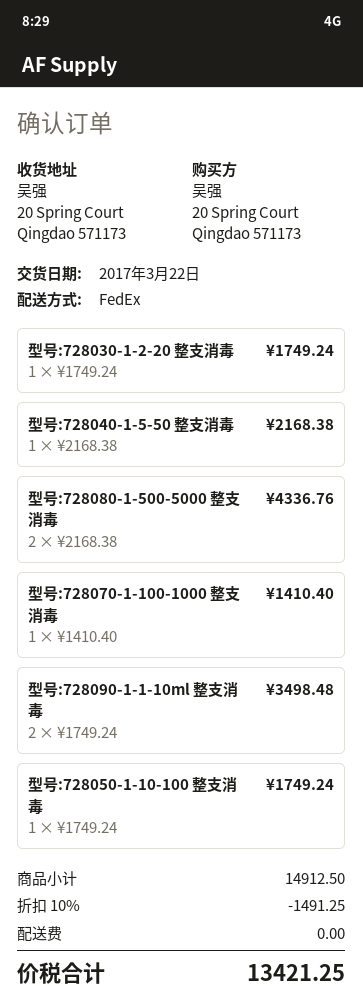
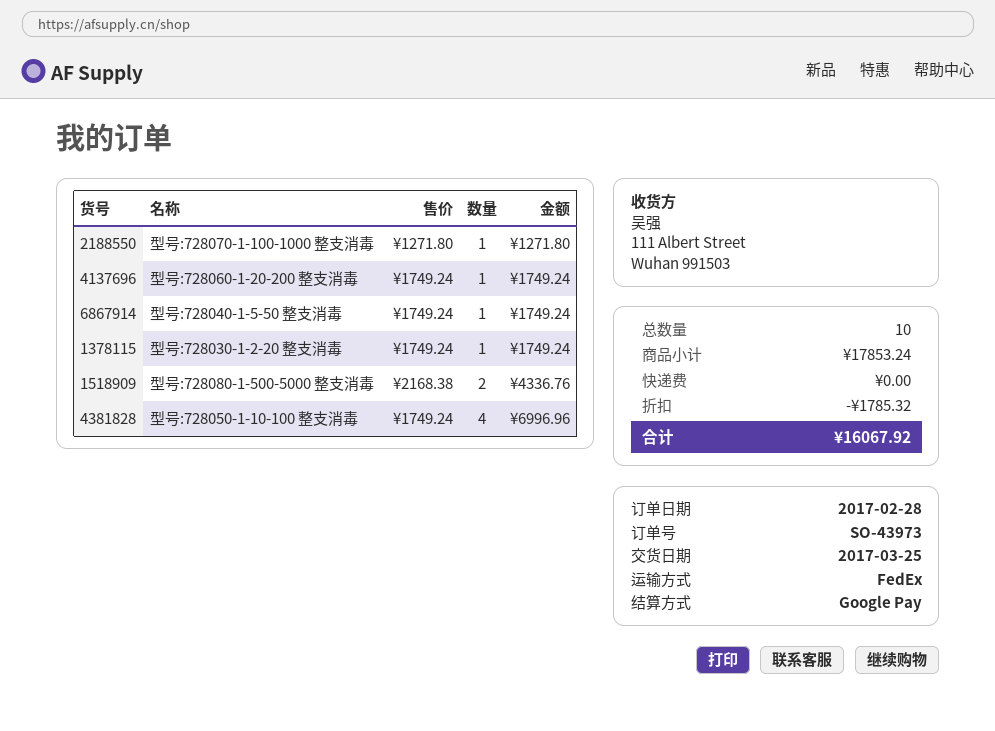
delivery date: 2017-03-22 -> 2017-03-25
ship to: 20 Spring Court, Qingdao 571173 -> 111 Albert Street, Wuhan 991503
型号:728040-1-5-50 整支消毒: 1 x 2168.38 = 2168.38 -> 1 x 1749.24 = 1749.24
型号:728070-1-100-1000 整支消毒: 1 x 1410.40 = 1410.40 -> 1 x 1271.80 = 1271.80
型号:728090-1-1-10ml 整支消毒: 2 x 1749.24 = 3498.48 -> none
型号:728050-1-10-100 整支消毒: 1 x 1749.24 = 1749.24 -> 4 x 1749.24 = 6996.96
型号:728060-1-20-200 整支消毒: none -> 1 x 1749.24 = 1749.24
subtotal: 14912.50 -> 17853.24
discount: 1491.25 -> 1785.32
total: 13421.25 -> 16067.92

